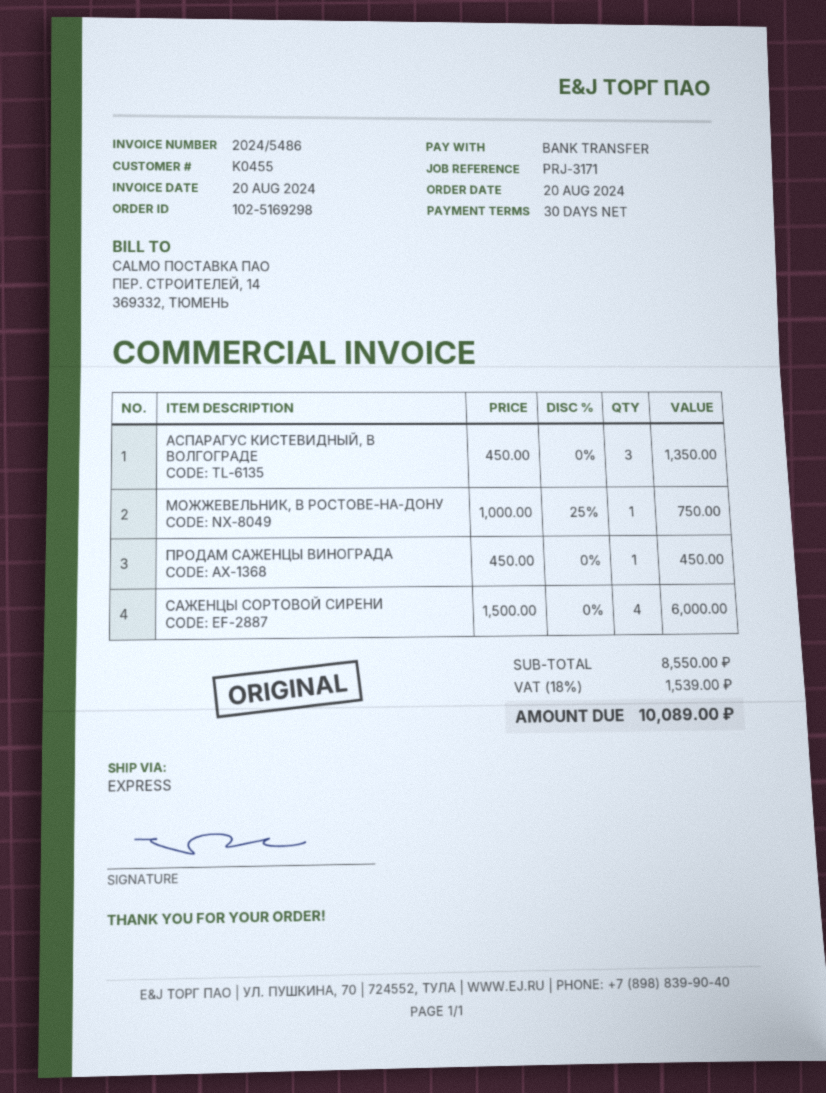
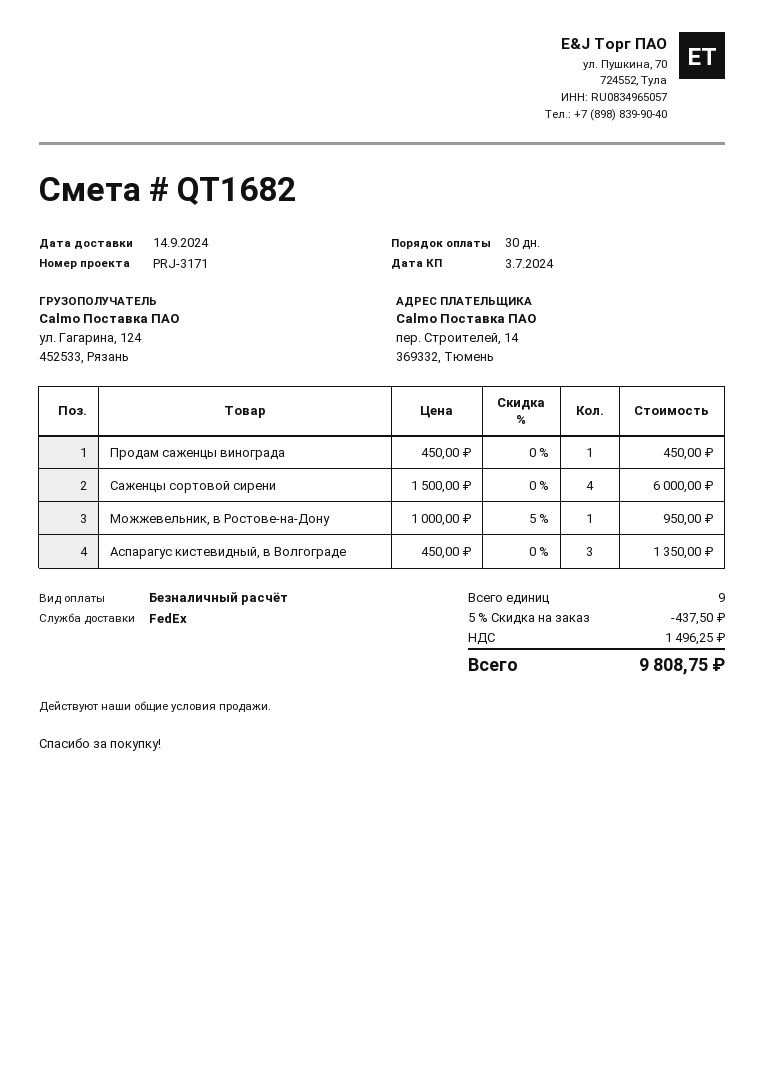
shipping method: express -> FedEx
МОЖЖЕВЕЛЬНИК, В РОСТОВЕ-НА-ДОНУ: 1 x 1000.00 - 25% = 750.00 -> 1 x 1000.00 - 5% = 950.00
discount: none -> 5% = 437.50
tax: 1539.00 -> 1496.25
total: 10089.00 -> 9808.75

